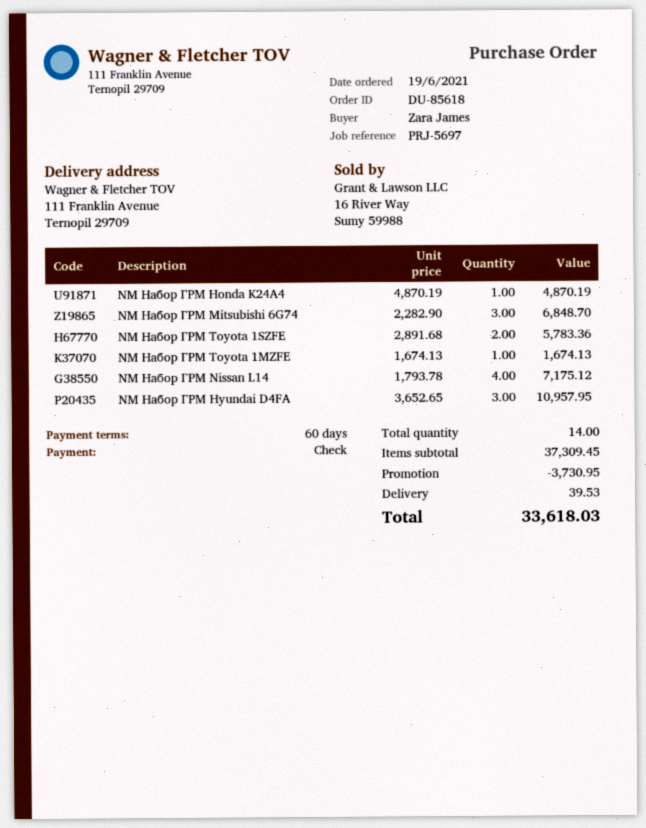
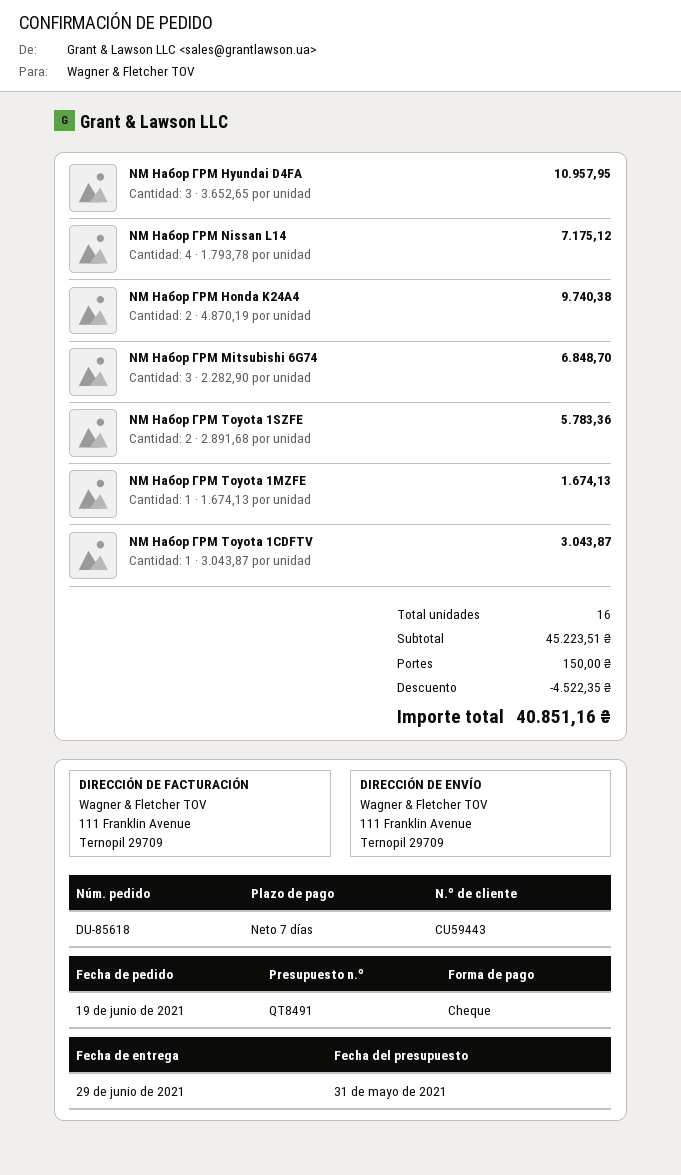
payment terms: 60 days -> 7 days
NM Набор ГРМ Honda K24A4: 1 x 4870.19 = 4870.19 -> 2 x 4870.19 = 9740.38
NM Набор ГРМ Toyota 1CDFTV: none -> 1 x 3043.87 = 3043.87
total quantity: 14 -> 16
subtotal: 37309.45 -> 45223.51
discount: 3730.95 -> 4522.35
shipping: 39.53 -> 150.00
total: 33618.03 -> 40851.16

